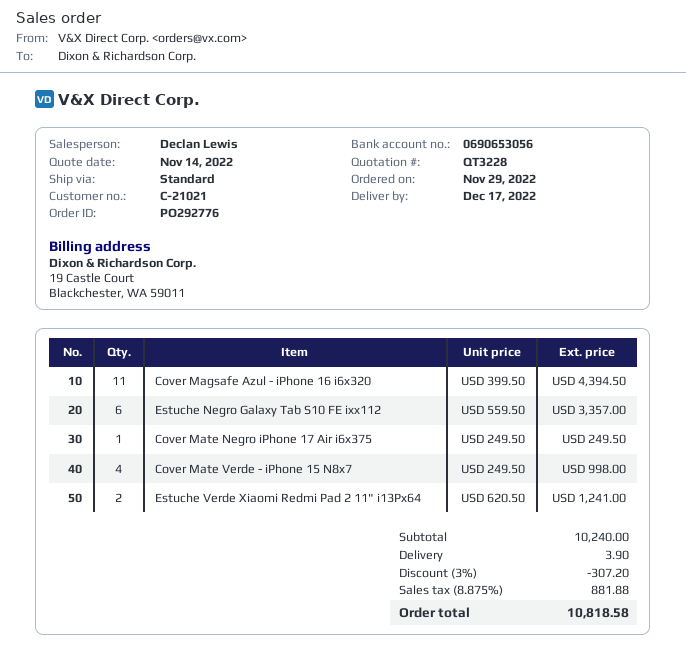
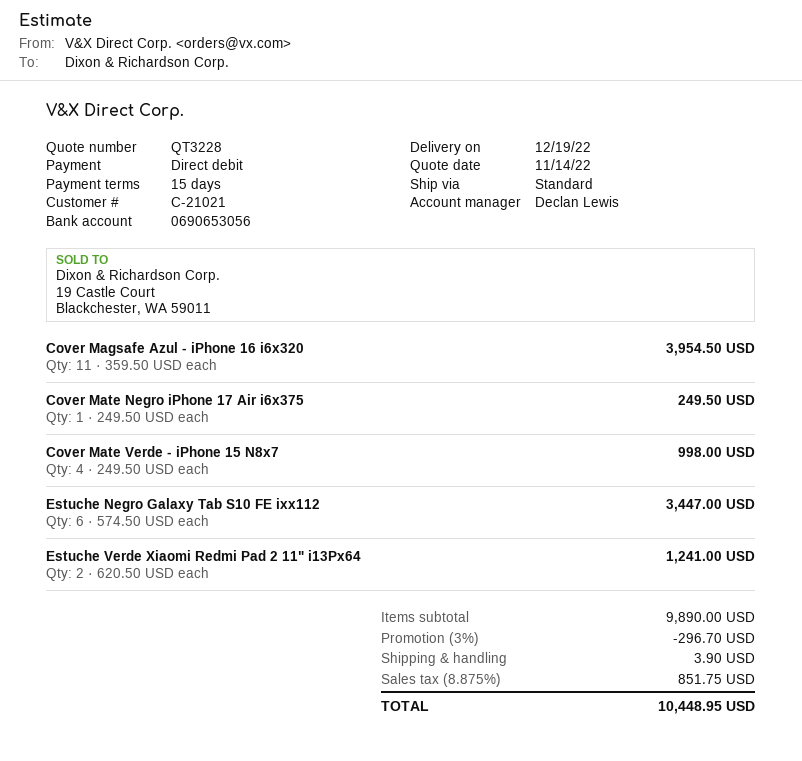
delivery date: 2022-12-17 -> 2022-12-19
Cover Magsafe Azul - iPhone 16 i6x320: 11 x 399.50 = 4394.50 -> 11 x 359.50 = 3954.50
Estuche Negro Galaxy Tab S10 FE ixx112: 6 x 559.50 = 3357.00 -> 6 x 574.50 = 3447.00
subtotal: 10240.00 -> 9890.00
discount: 3% = 307.20 -> 3% = 296.70
tax: 8.875% = 881.88 -> 8.875% = 851.75
total: 10818.58 -> 10448.95

